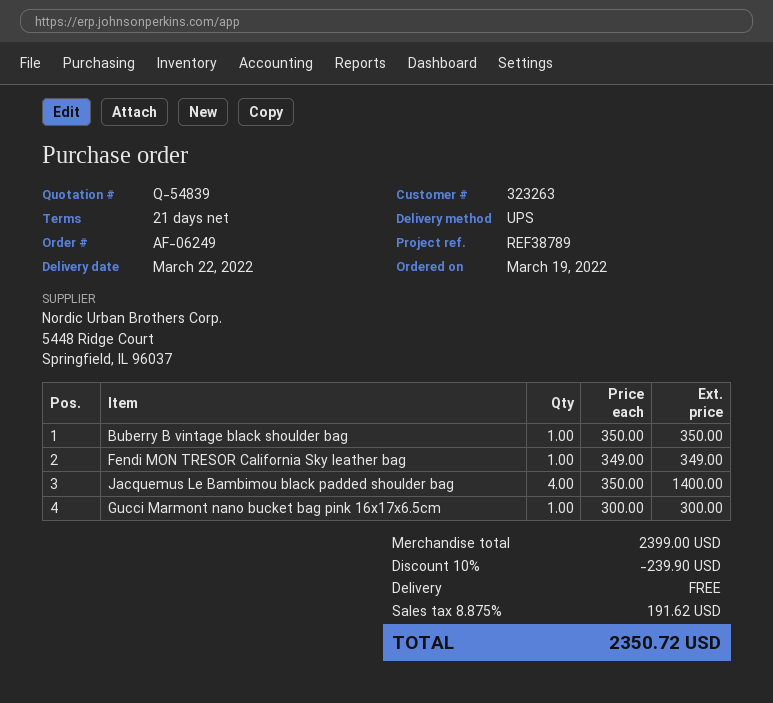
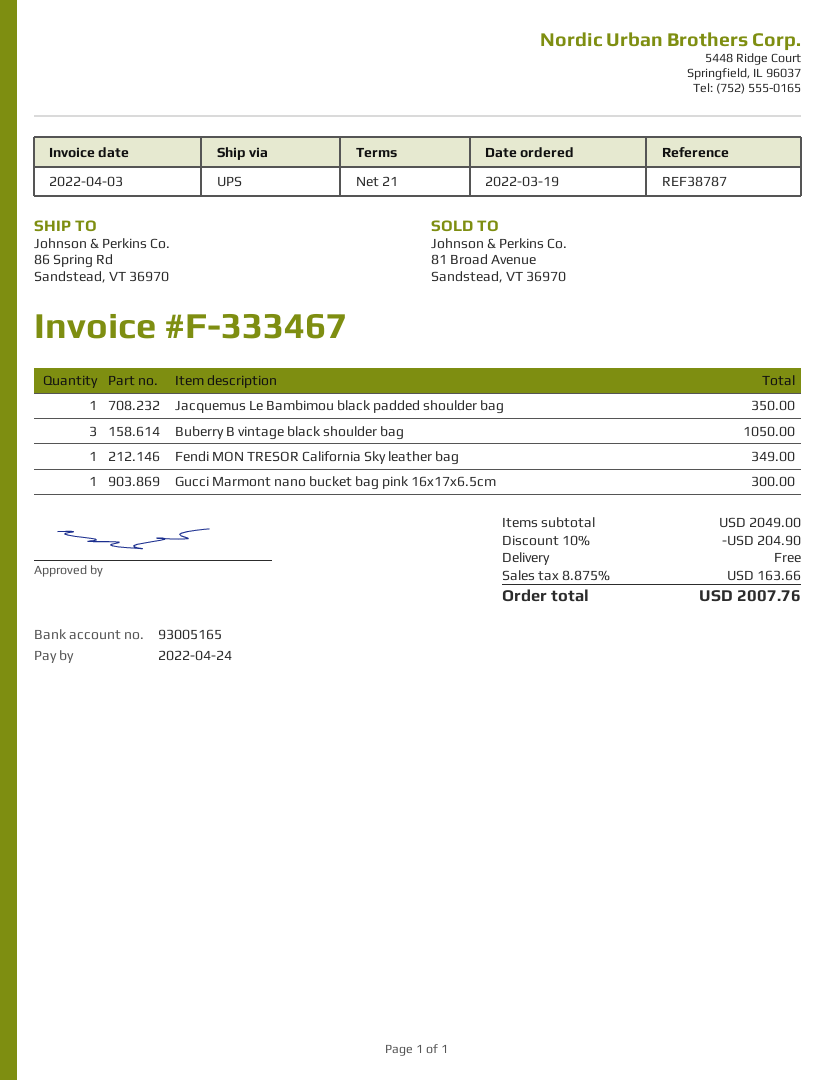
reference: REF38789 -> REF38787
Buberry B vintage black shoulder bag: 1 for 350.00 -> 3 for 1050.00
Jacquemus Le Bambimou black padded shoulder bag: 4 for 1400.00 -> 1 for 350.00
subtotal: 2399.00 -> 2049.00
discount: 10% = 239.90 -> 10% = 204.90
tax: 8.875% = 191.62 -> 8.875% = 163.66
total: 2350.72 -> 2007.76

